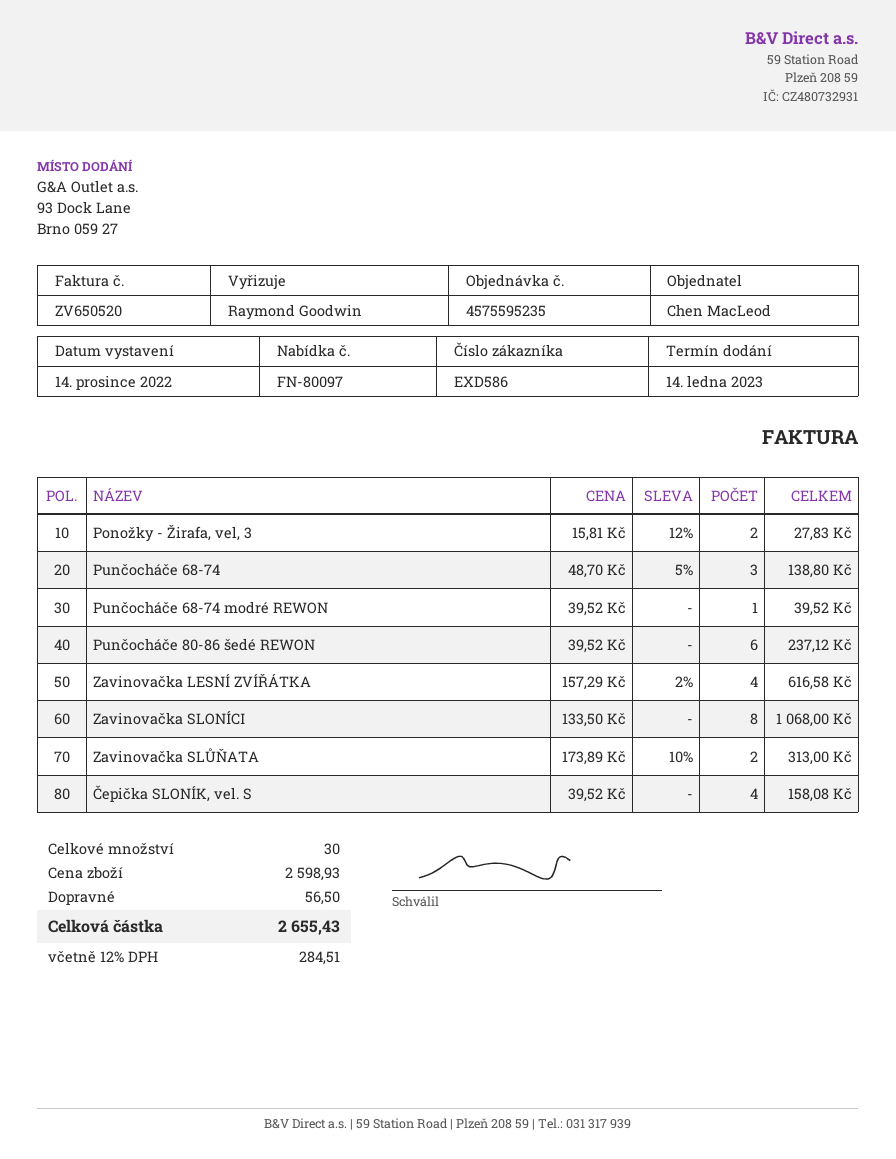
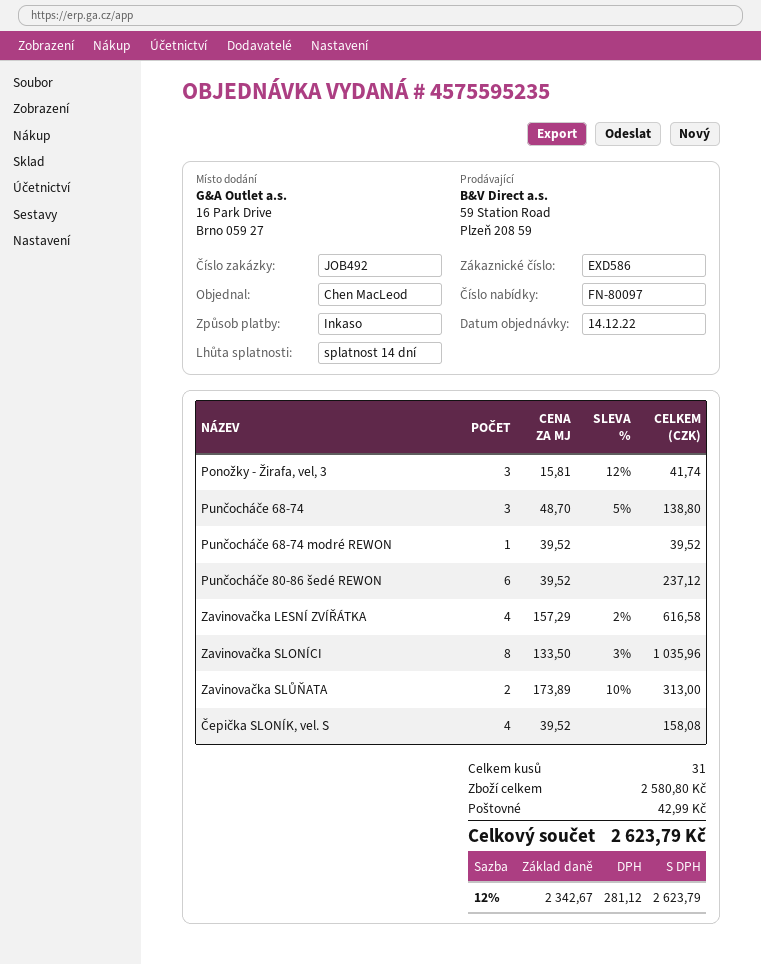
ship to: 93 Dock Lane, Brno 059 27 -> 16 Park Drive, Brno 059 27
Ponožky - Žirafa, vel, 3: 2 x 15.81 - 12% = 27.83 -> 3 x 15.81 - 12% = 41.74
Zavinovačka SLONÍCI: 8 x 133.50 = 1068.00 -> 8 x 133.50 - 3% = 1035.96
total quantity: 30 -> 31
subtotal: 2598.93 -> 2580.80
shipping: 56.50 -> 42.99
tax: 12% = 284.51 -> 12% = 281.12
total: 2655.43 -> 2623.79

